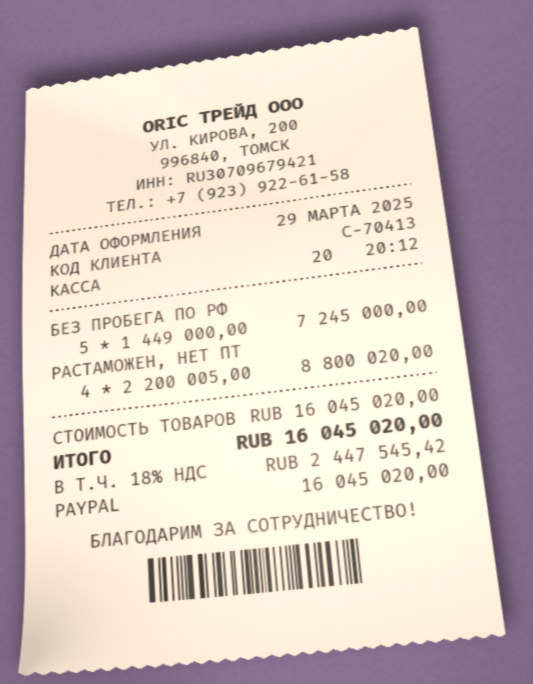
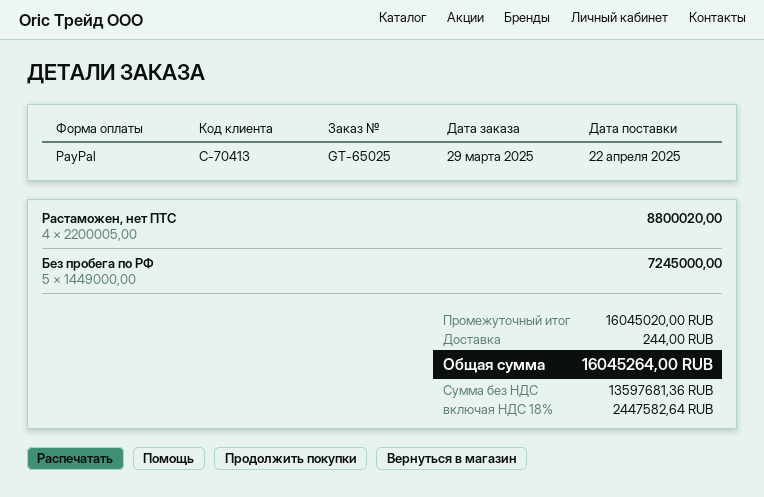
shipping: none -> 244.00
tax: 18% = 2447545.42 -> 18% = 2447582.64
total: 16045020.00 -> 16045264.00

